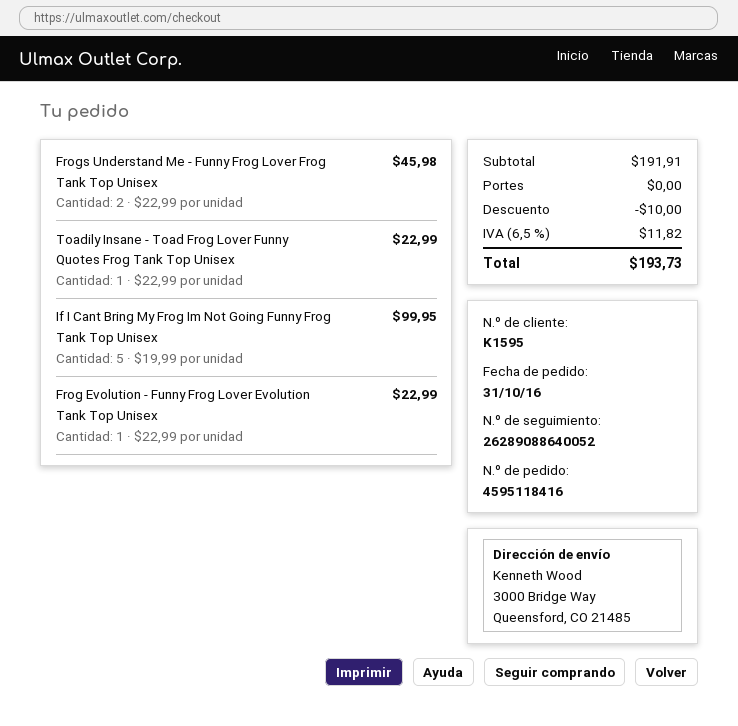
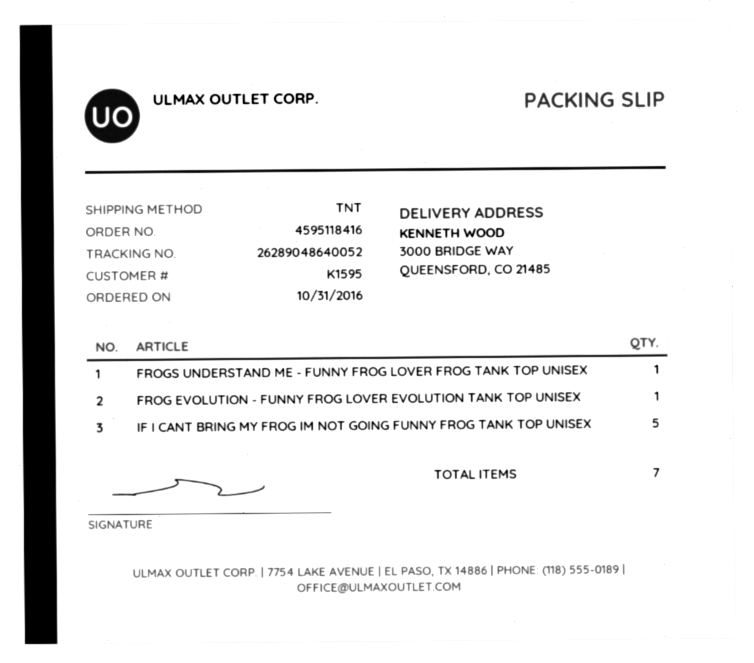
tracking number: 26289088640052 -> 26289048640052
Frogs Understand Me - Funny Frog Lover Frog Tank Top Unisex: 2 -> 1
Toadily Insane - Toad Frog Lover Funny Quotes Frog Tank Top Unisex: 1 -> none

